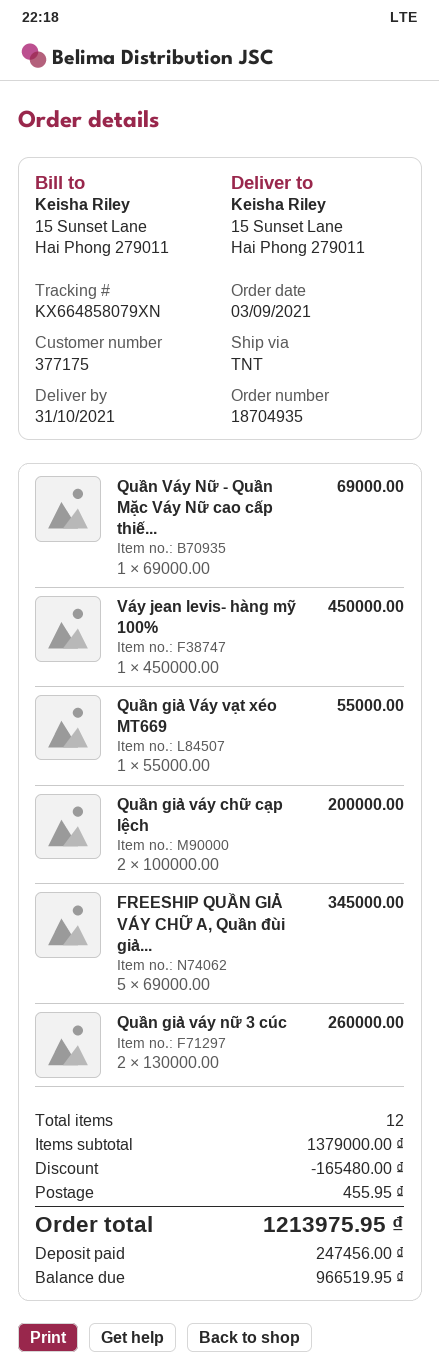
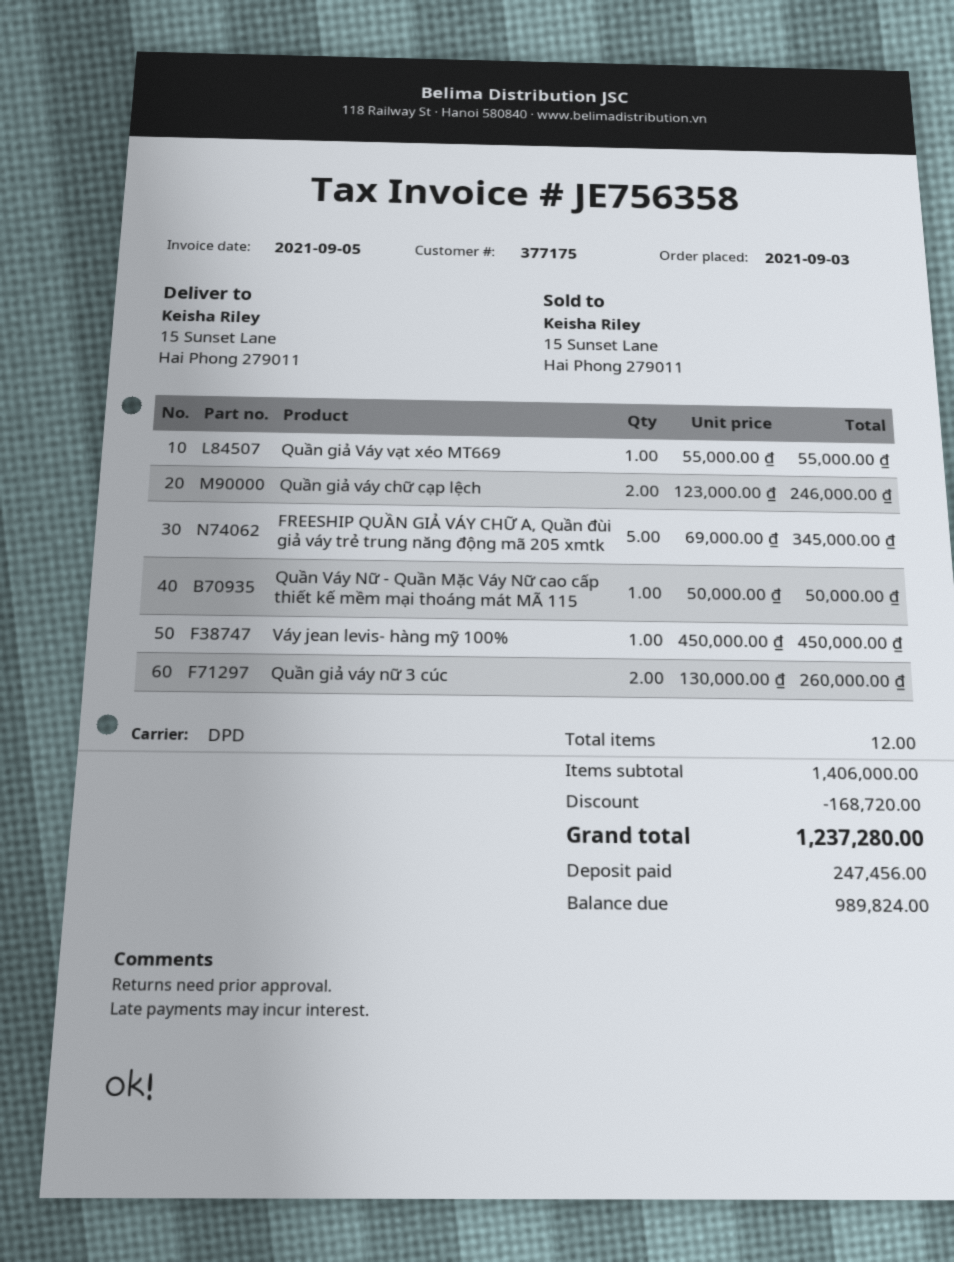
shipping method: TNT -> DPD
Quần Váy Nữ - Quần Mặc Váy Nữ cao cấp thiế...: 1 x 69000.00 = 69000.00 -> 1 x 50000.00 = 50000.00
Quần giả váy chữ cạp lệch: 2 x 100000.00 = 200000.00 -> 2 x 123000.00 = 246000.00
subtotal: 1379000.00 -> 1406000.00
discount: 165480.00 -> 168720.00
shipping: 455.95 -> none
total: 1213975.95 -> 1237280.00
balance: 966519.95 -> 989824.00

